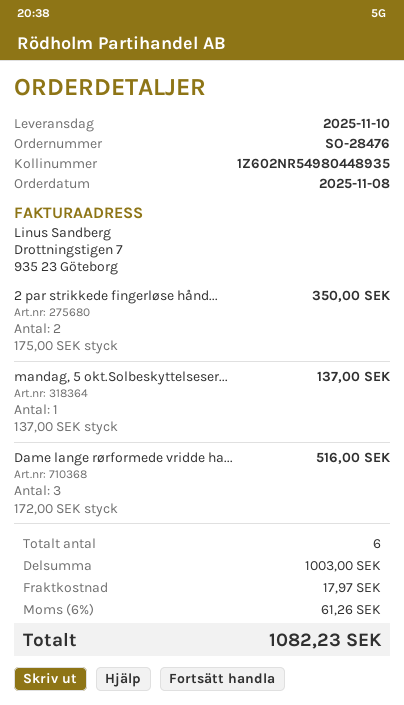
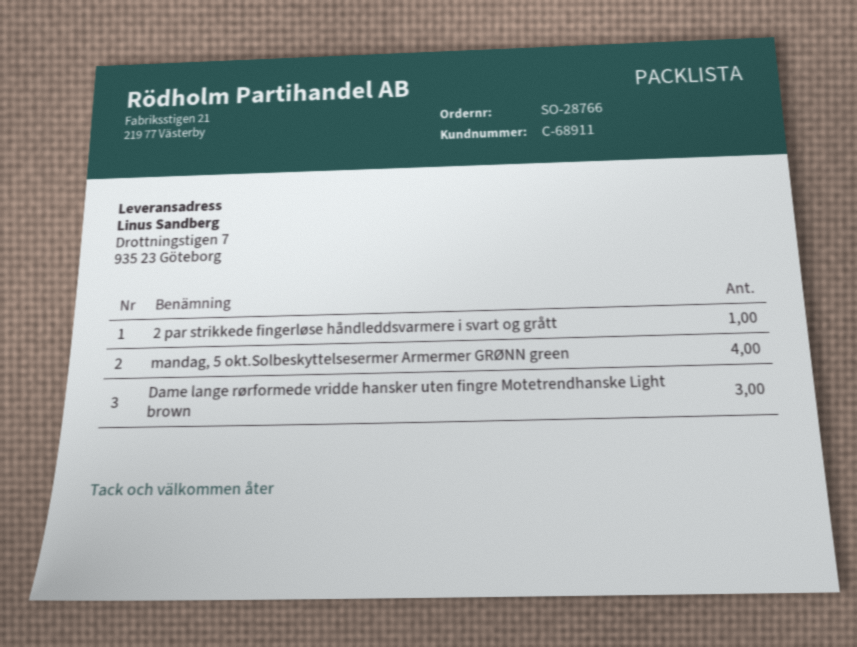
order number: SO-28476 -> SO-28766
2 par strikkede fingerløse hånd...: 2 -> 1
mandag, 5 okt.Solbeskyttelseser...: 1 -> 4

